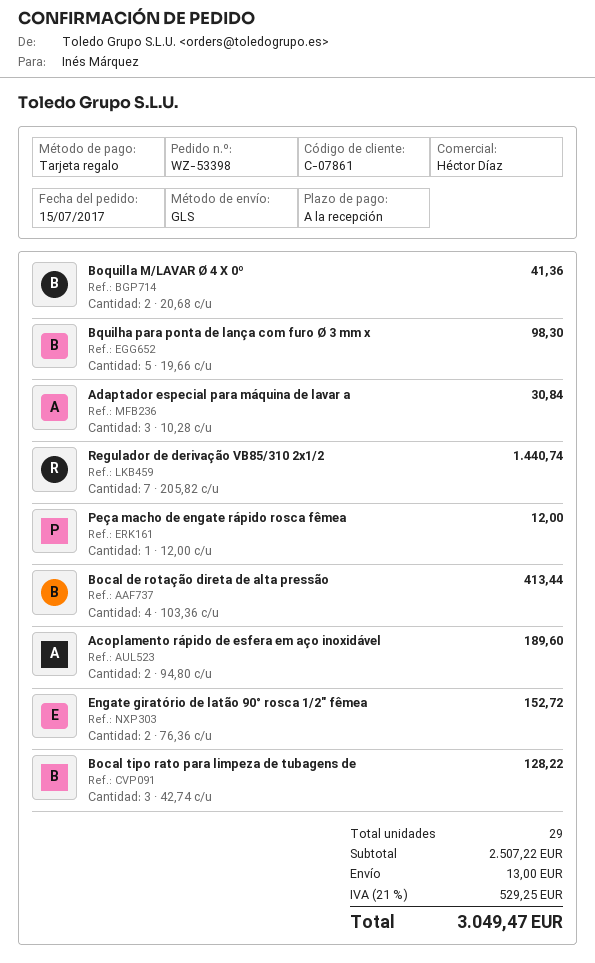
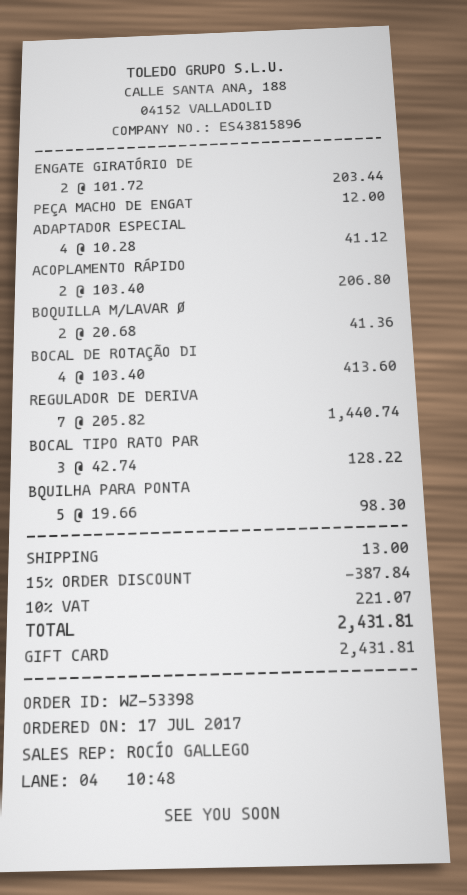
order date: 2017-07-15 -> 2017-07-17
sales rep: Héctor Díaz -> ROCÍO GALLEGO
Adaptador especial para máquina de lavar a: 3 x 10.28 = 30.84 -> 4 x 10.28 = 41.12
Bocal de rotação direta de alta pressão: 4 x 103.36 = 413.44 -> 4 x 103.40 = 413.60
Acoplamento rápido de esfera em aço inoxidável: 2 x 94.80 = 189.60 -> 2 x 103.40 = 206.80
Engate giratório de latão 90° rosca 1/2" fêmea: 2 x 76.36 = 152.72 -> 2 x 101.72 = 203.44
discount: none -> 15% = 387.84
tax: 21% = 529.25 -> 10% = 221.07
total: 3049.47 -> 2431.81

